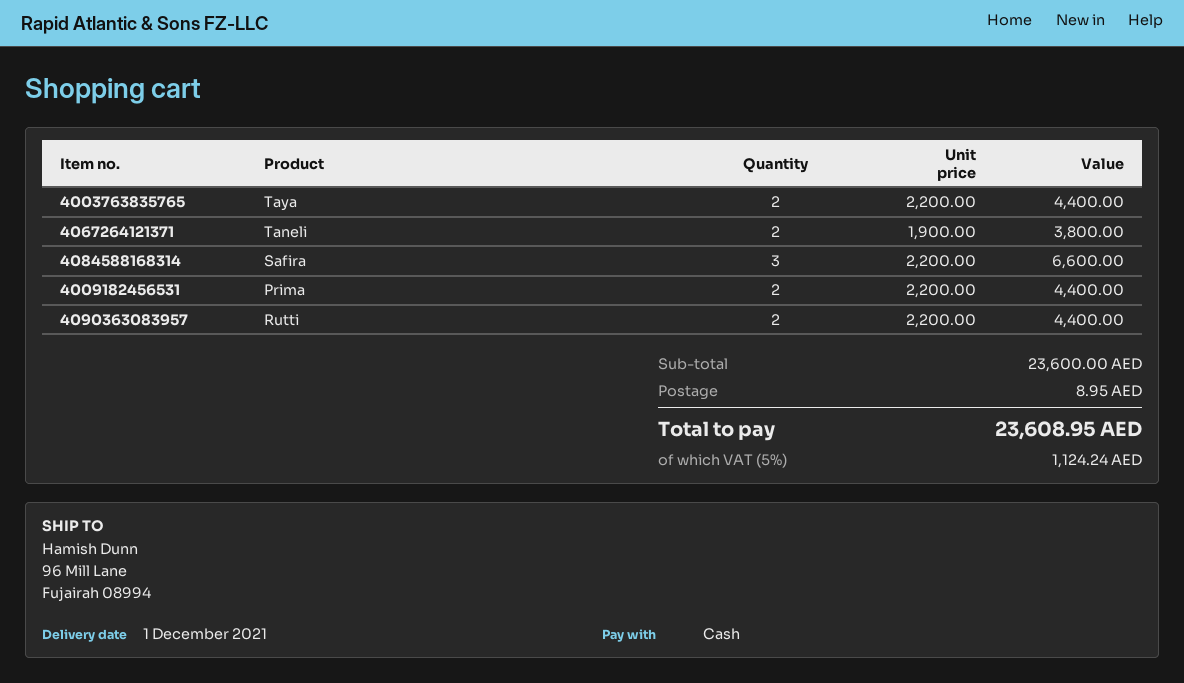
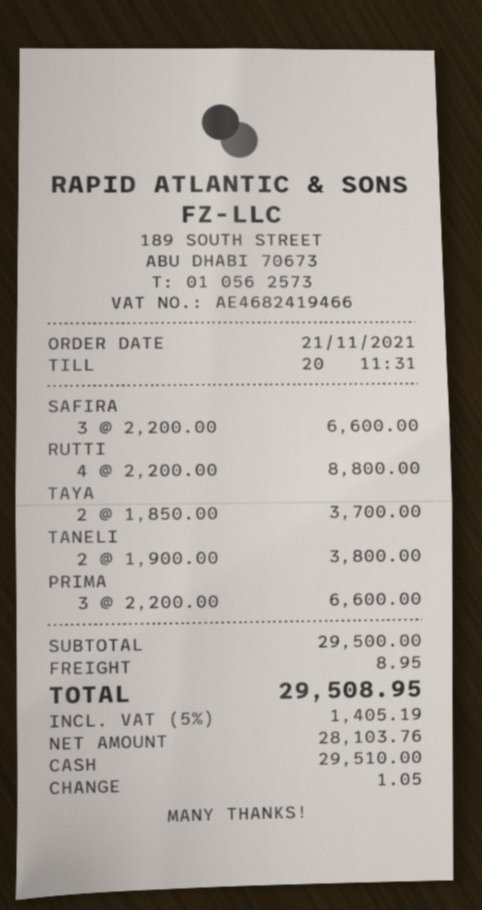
Taya: 2 x 2200.00 = 4400.00 -> 2 x 1850.00 = 3700.00
Prima: 2 x 2200.00 = 4400.00 -> 3 x 2200.00 = 6600.00
Rutti: 2 x 2200.00 = 4400.00 -> 4 x 2200.00 = 8800.00
subtotal: 23600.00 -> 29500.00
tax: 5% = 1124.24 -> 5% = 1405.19
total: 23608.95 -> 29508.95

